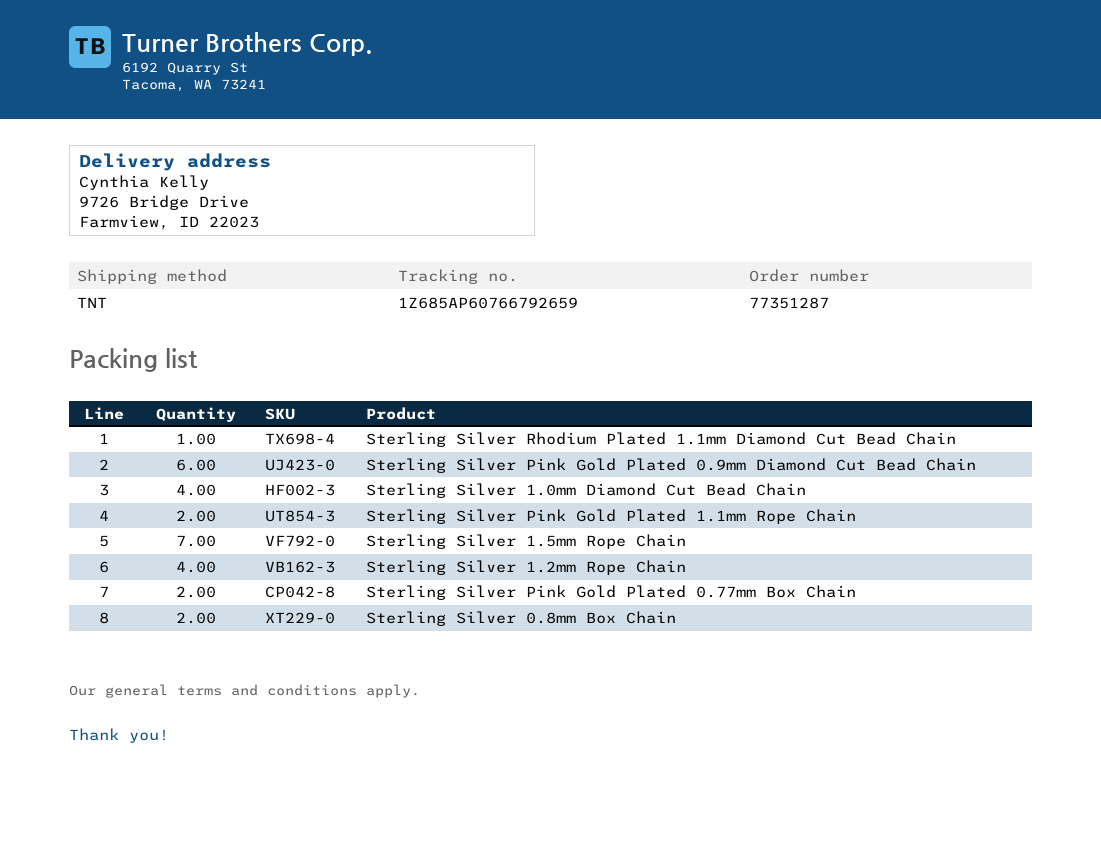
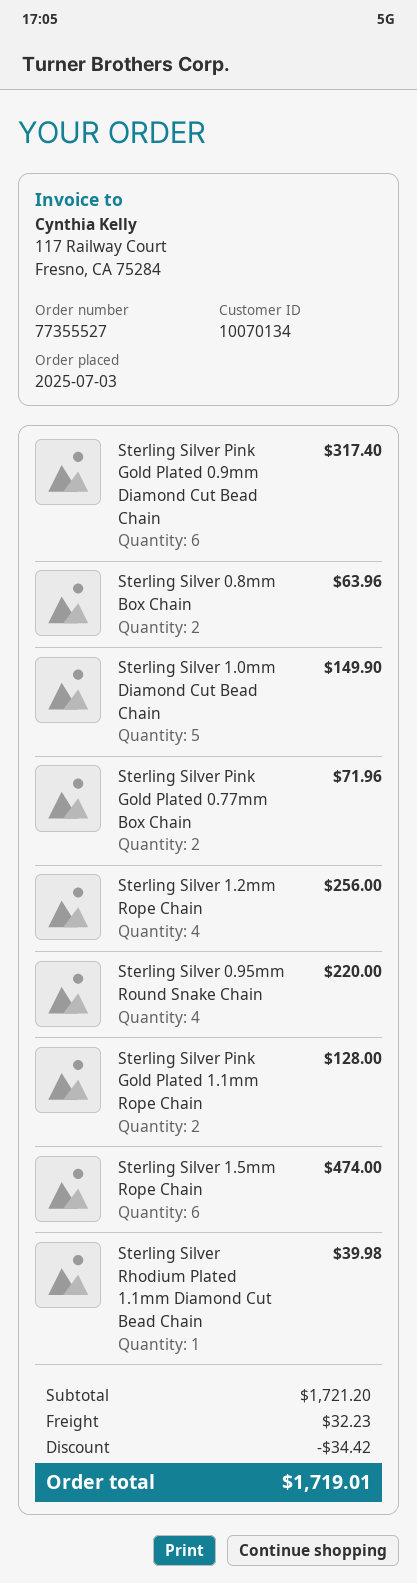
order number: 77351287 -> 77355527
Sterling Silver 1.0mm Diamond Cut Bead Chain: 4 -> 5
Sterling Silver 1.5mm Rope Chain: 7 -> 6
Sterling Silver 0.95mm Round Snake Chain: none -> 4

